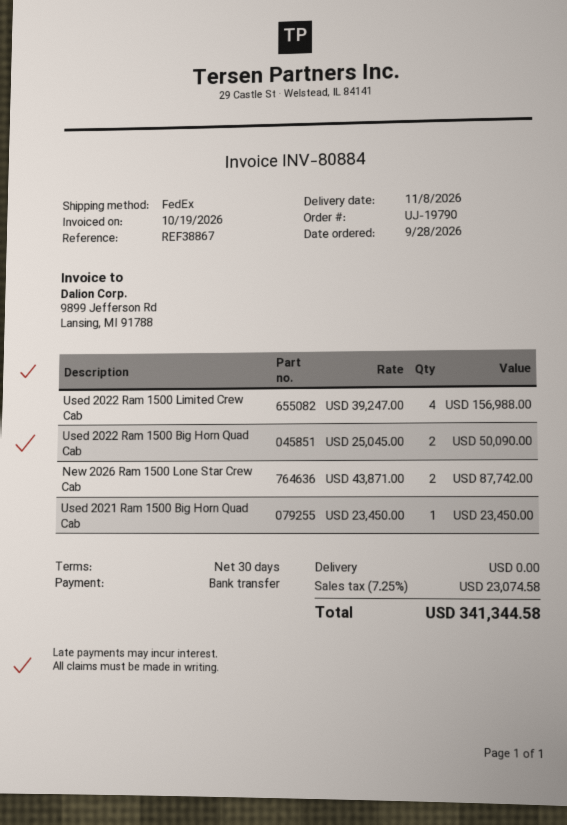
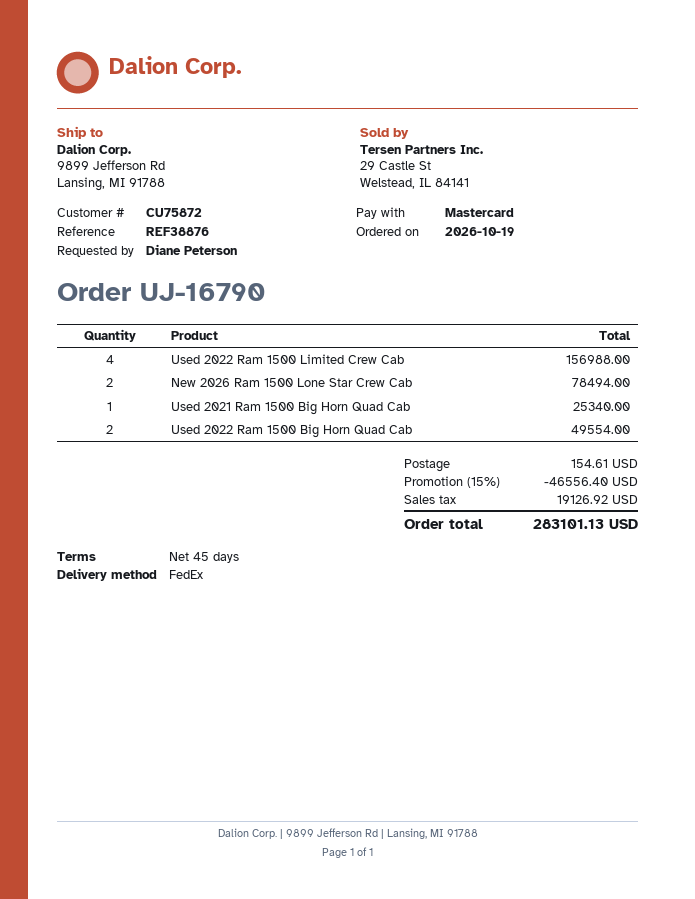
order number: UJ-19790 -> UJ-16790
order date: 2026-09-28 -> 2026-10-19
payment terms: 30 days -> 45 days
reference: REF38867 -> REF38876
payment method: bank transfer -> Mastercard
Used 2022 Ram 1500 Big Horn Quad Cab: 2 for 50090.00 -> 2 for 49554.00
New 2026 Ram 1500 Lone Star Crew Cab: 2 for 87742.00 -> 2 for 78494.00
Used 2021 Ram 1500 Big Horn Quad Cab: 1 for 23450.00 -> 1 for 25340.00
discount: none -> 15% = 46556.40
shipping: 0.00 -> 154.61
tax: 23074.58 -> 19126.92
total: 341344.58 -> 283101.13

